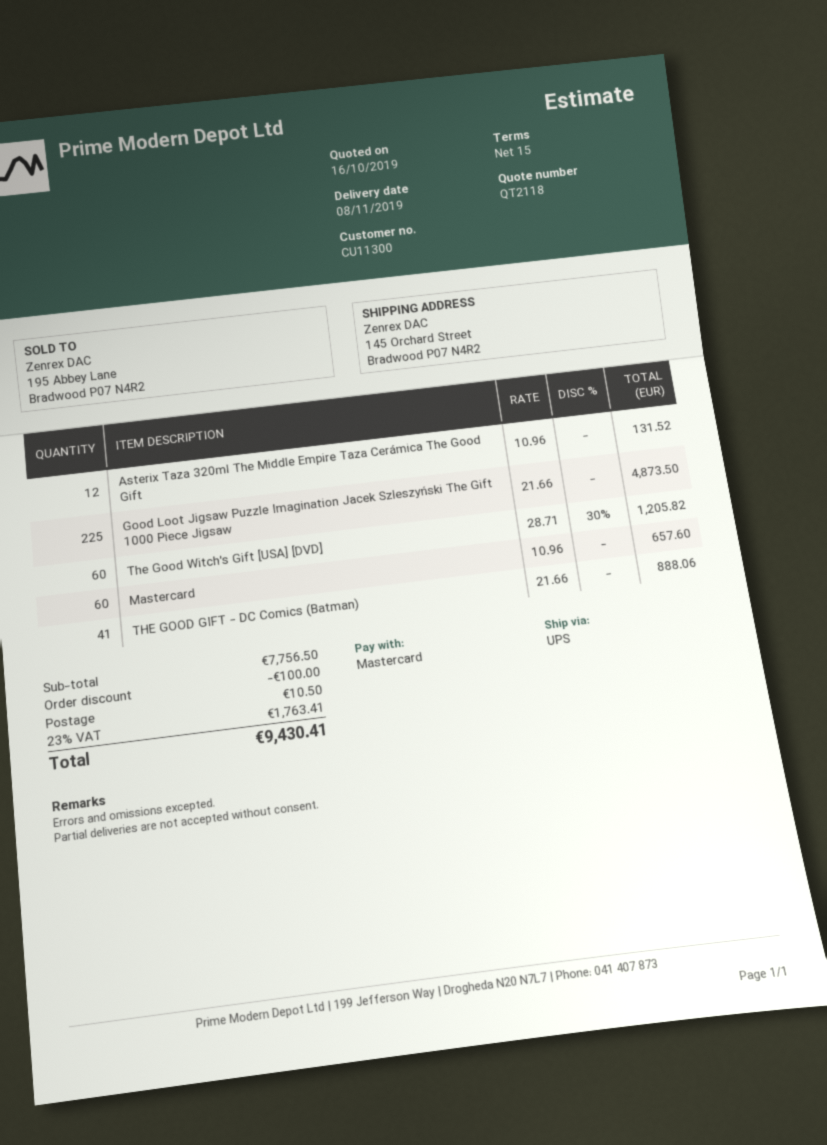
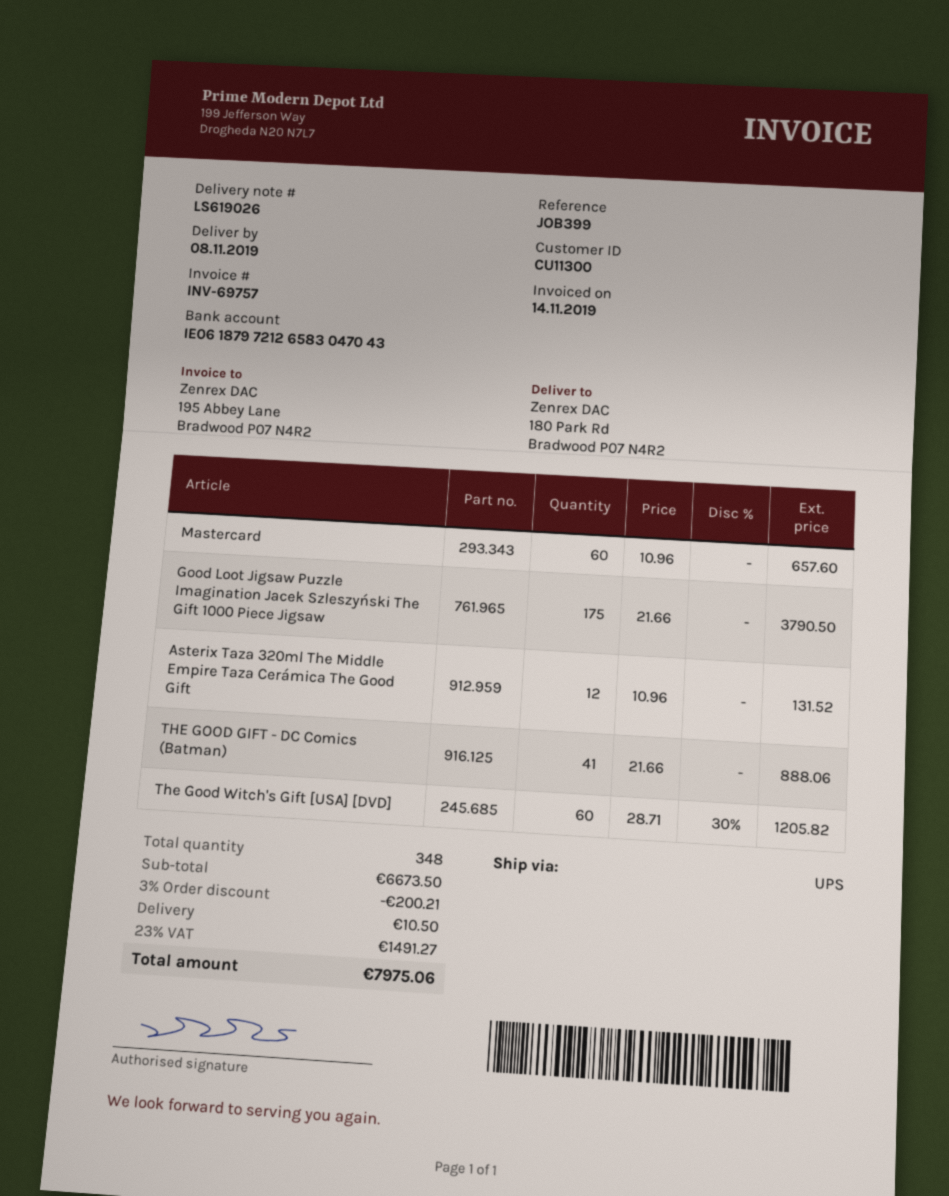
ship to: 145 Orchard Street, Bradwood P07 N4R2 -> 180 Park Rd, Bradwood P07 N4R2
Good Loot Jigsaw Puzzle Imagination Jacek Szleszyński The Gift 1000 Piece Jigsaw: 225 x 21.66 = 4873.50 -> 175 x 21.66 = 3790.50
subtotal: 7756.50 -> 6673.50
discount: 100.00 -> 200.21
tax: 23% = 1763.41 -> 23% = 1491.27
total: 9430.41 -> 7975.06

